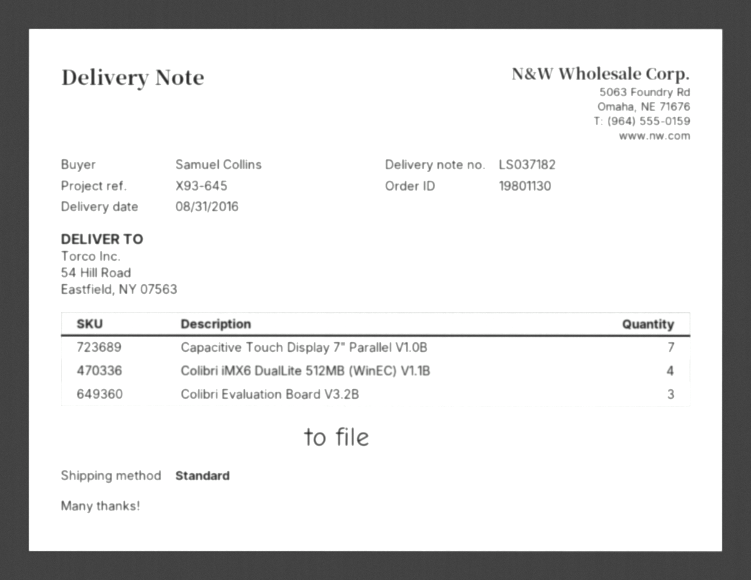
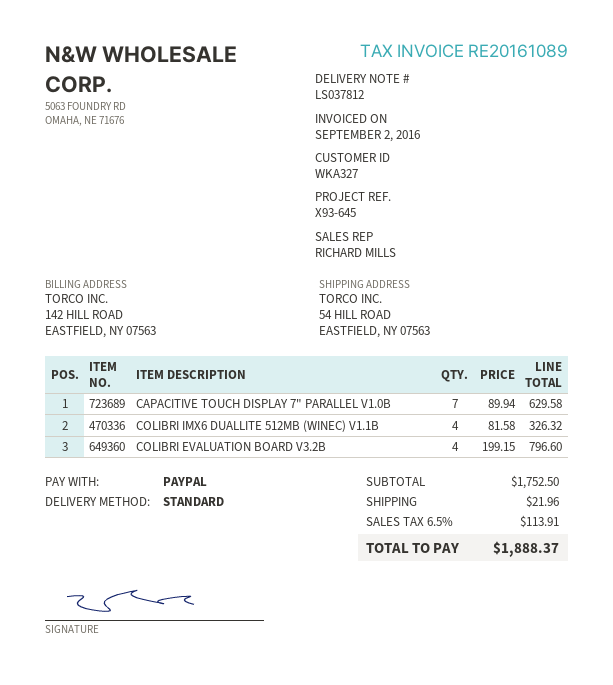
delivery note number: LS037182 -> LS037812
Colibri Evaluation Board V3.2B: 3 -> 4

